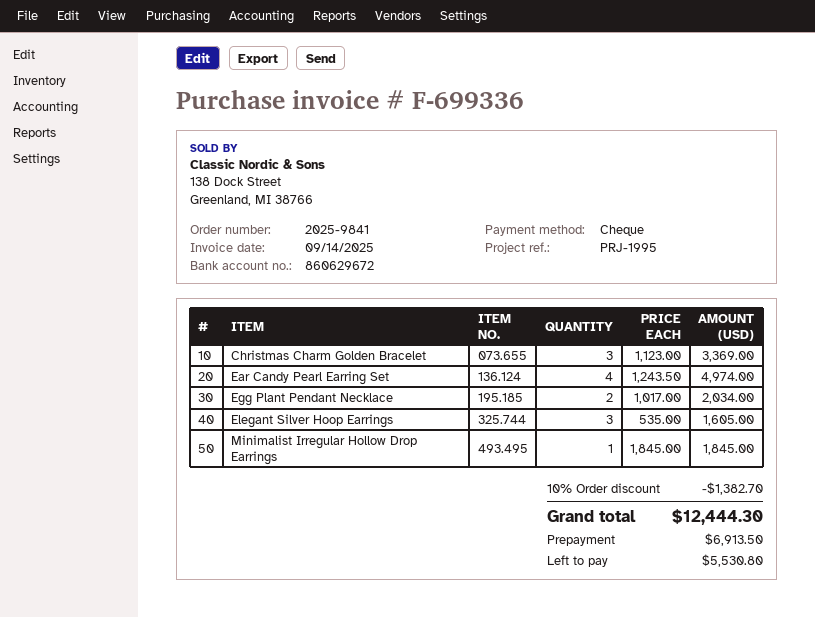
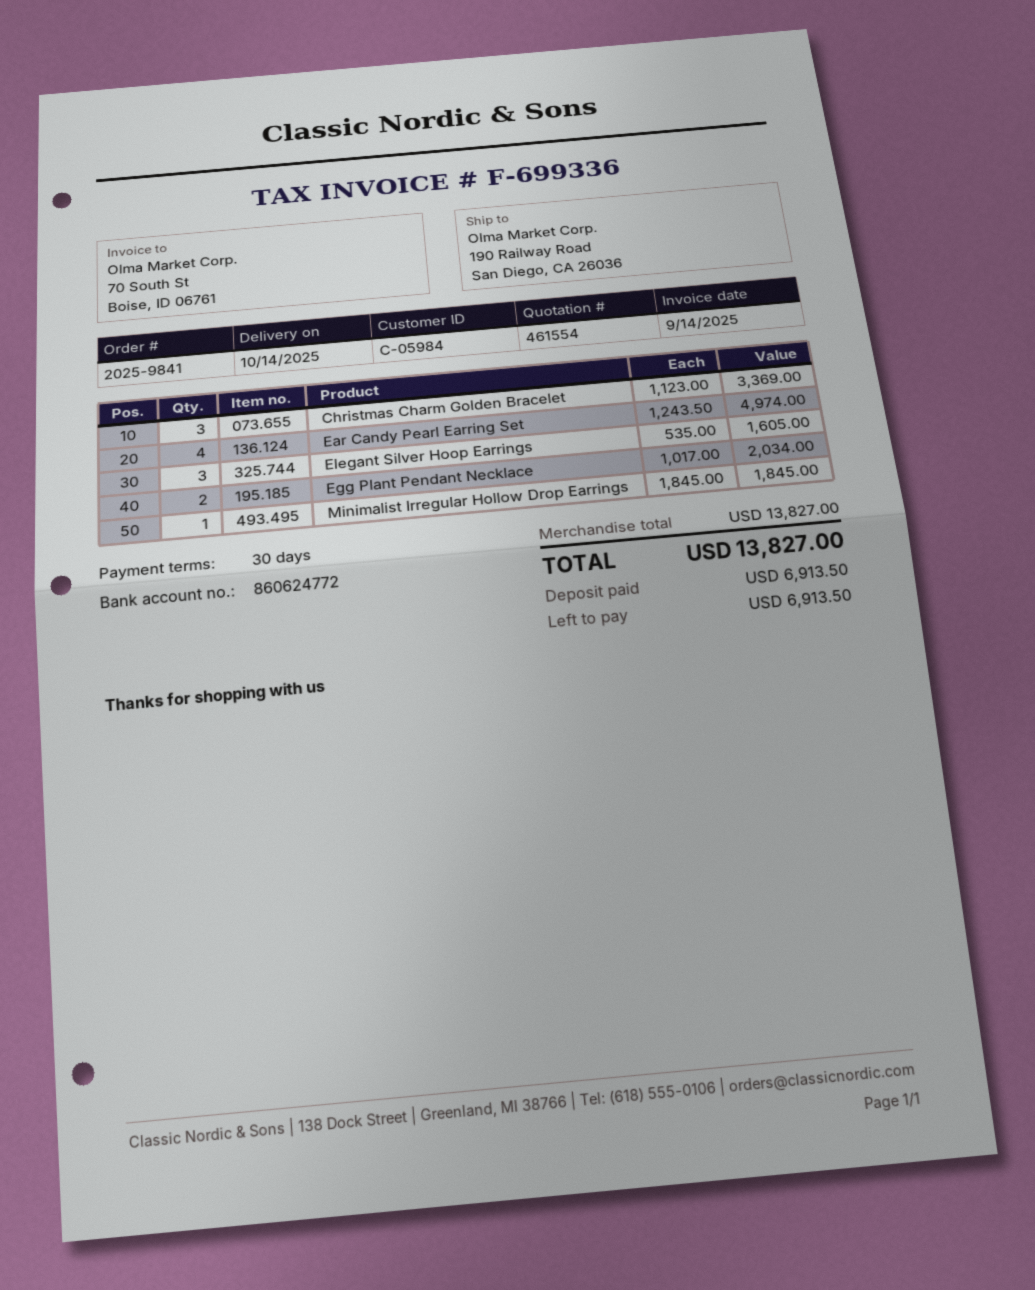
bank account: 860629672 -> 860624772
discount: 10% = 1382.70 -> none
total: 12444.30 -> 13827.00
balance: 5530.80 -> 6913.50

